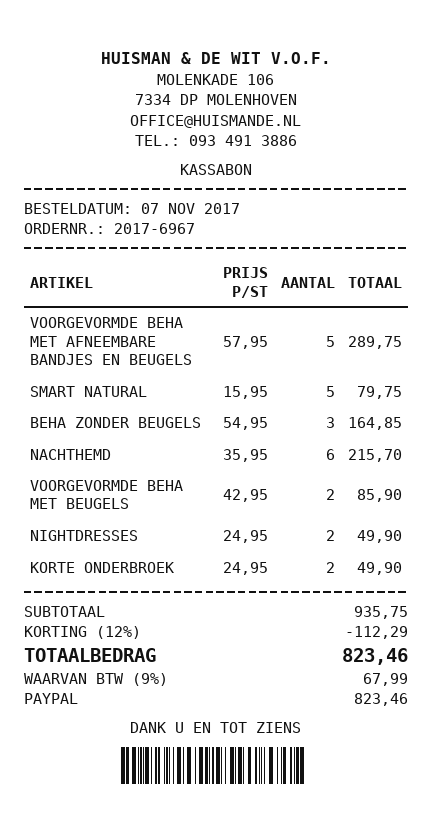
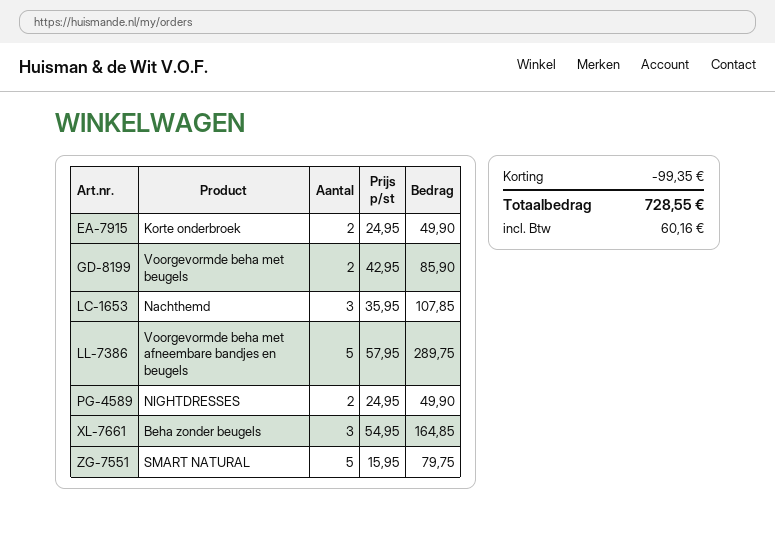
NACHTHEMD: 6 x 35.95 = 215.70 -> 3 x 35.95 = 107.85
discount: 112.29 -> 99.35
tax: 67.99 -> 60.16
total: 823.46 -> 728.55

